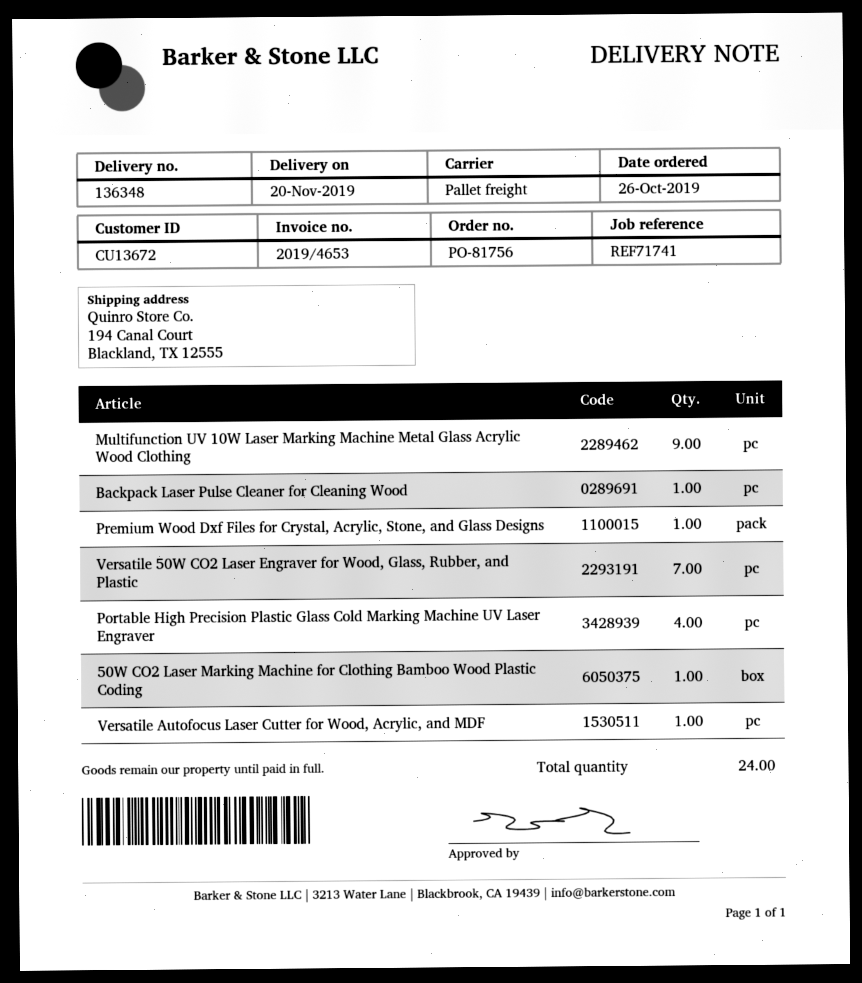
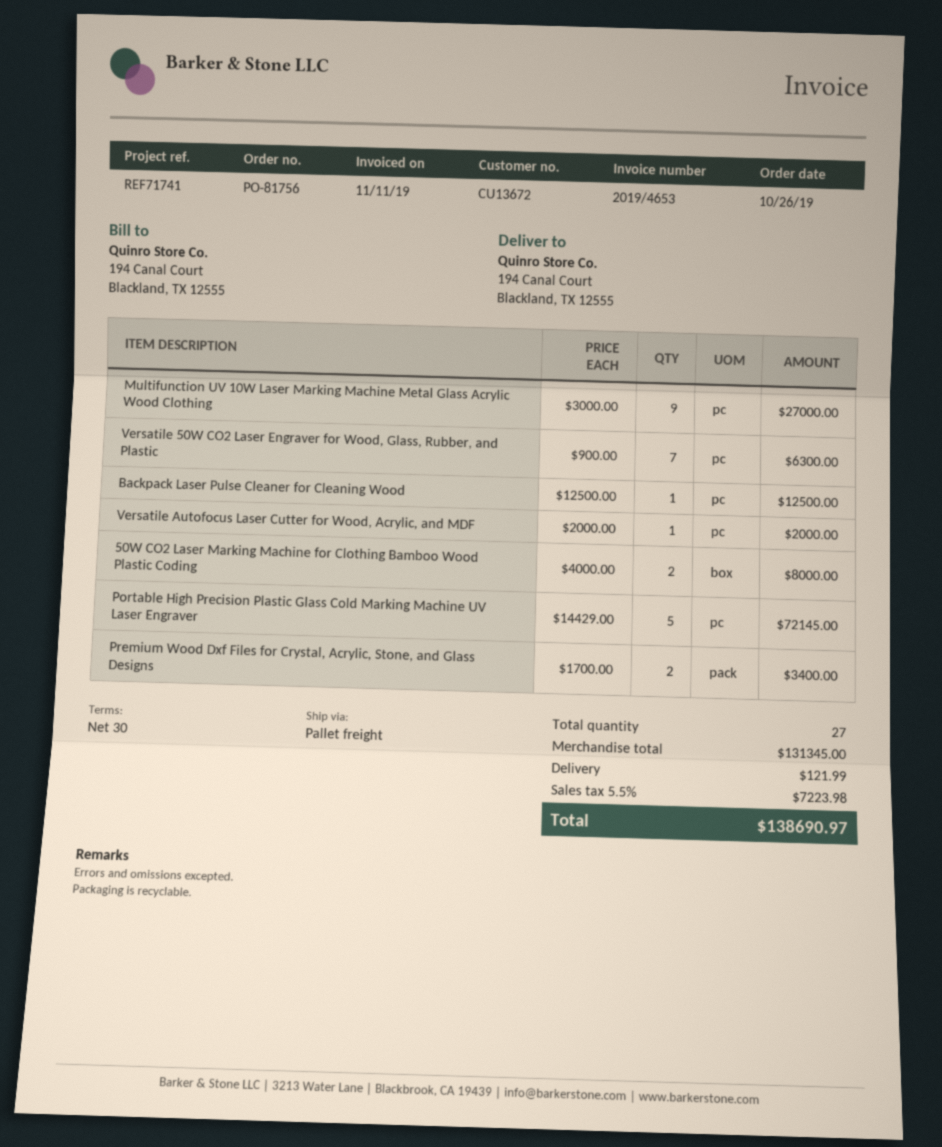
Premium Wood Dxf Files for Crystal, Acrylic, Stone, and Glass Designs: 1 -> 2
Portable High Precision Plastic Glass Cold Marking Machine UV Laser Engraver: 4 -> 5
50W CO2 Laser Marking Machine for Clothing Bamboo Wood Plastic Coding: 1 -> 2
total quantity: 24 -> 27

